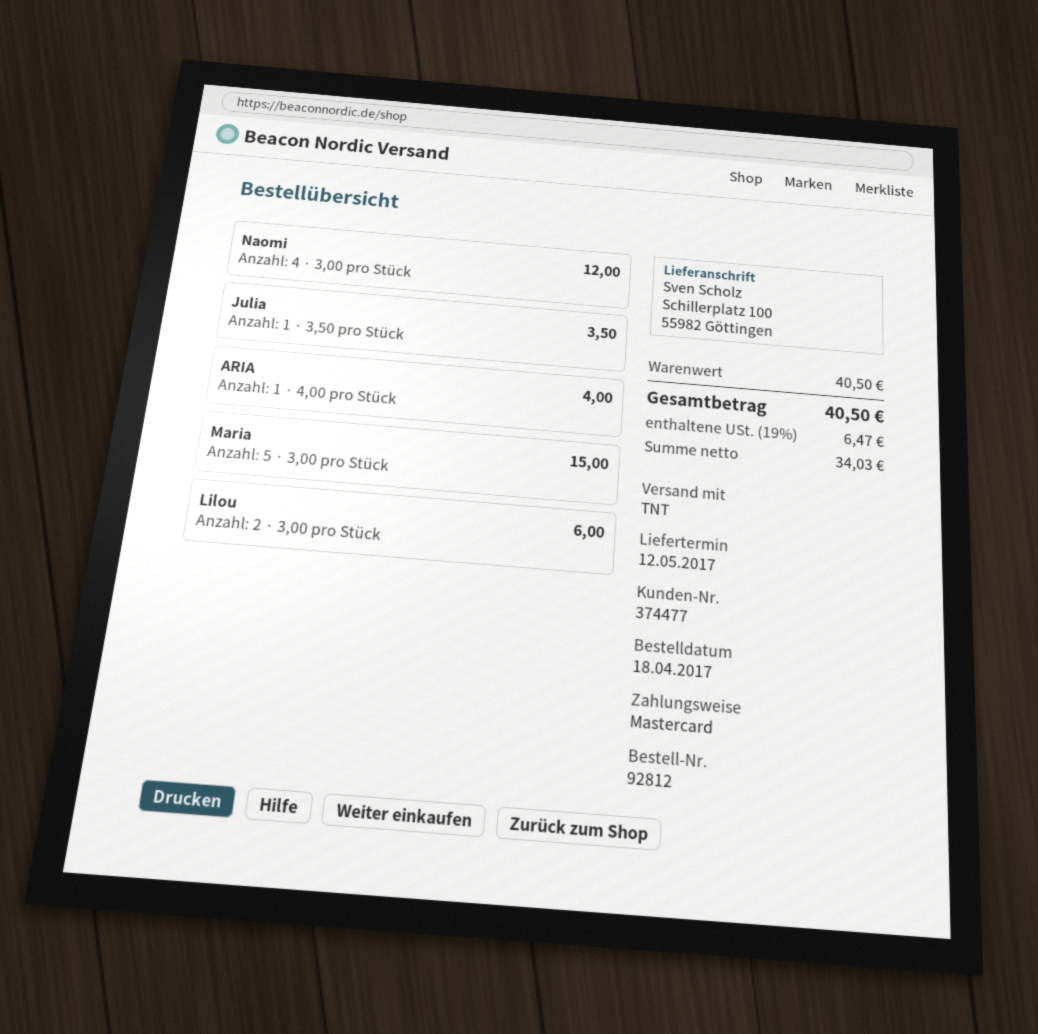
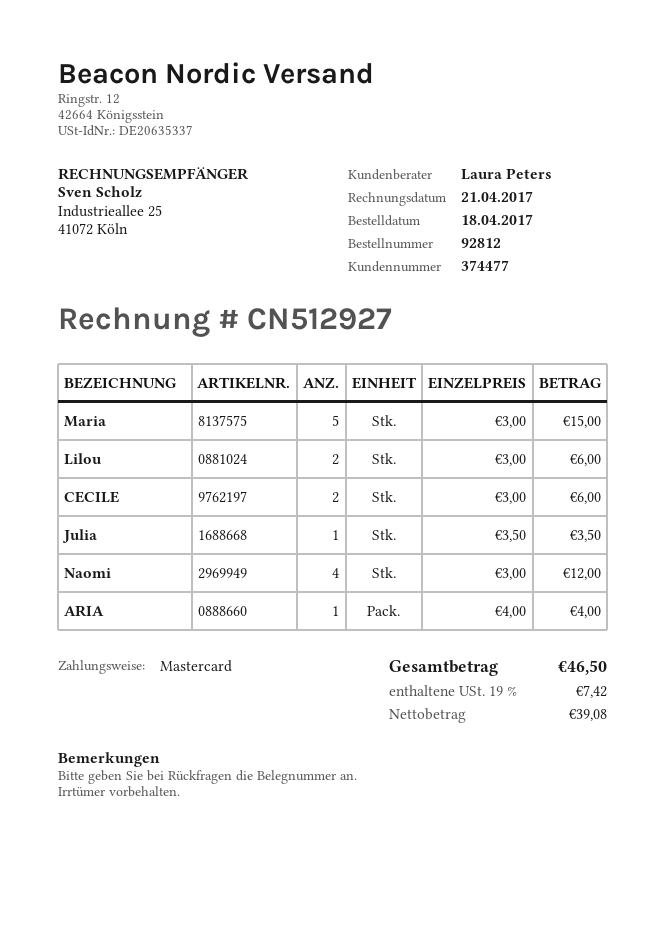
CECILE: none -> 2 x 3.00 = 6.00
net: 34.03 -> 39.08
tax: 19% = 6.47 -> 19% = 7.42
total: 40.50 -> 46.50

